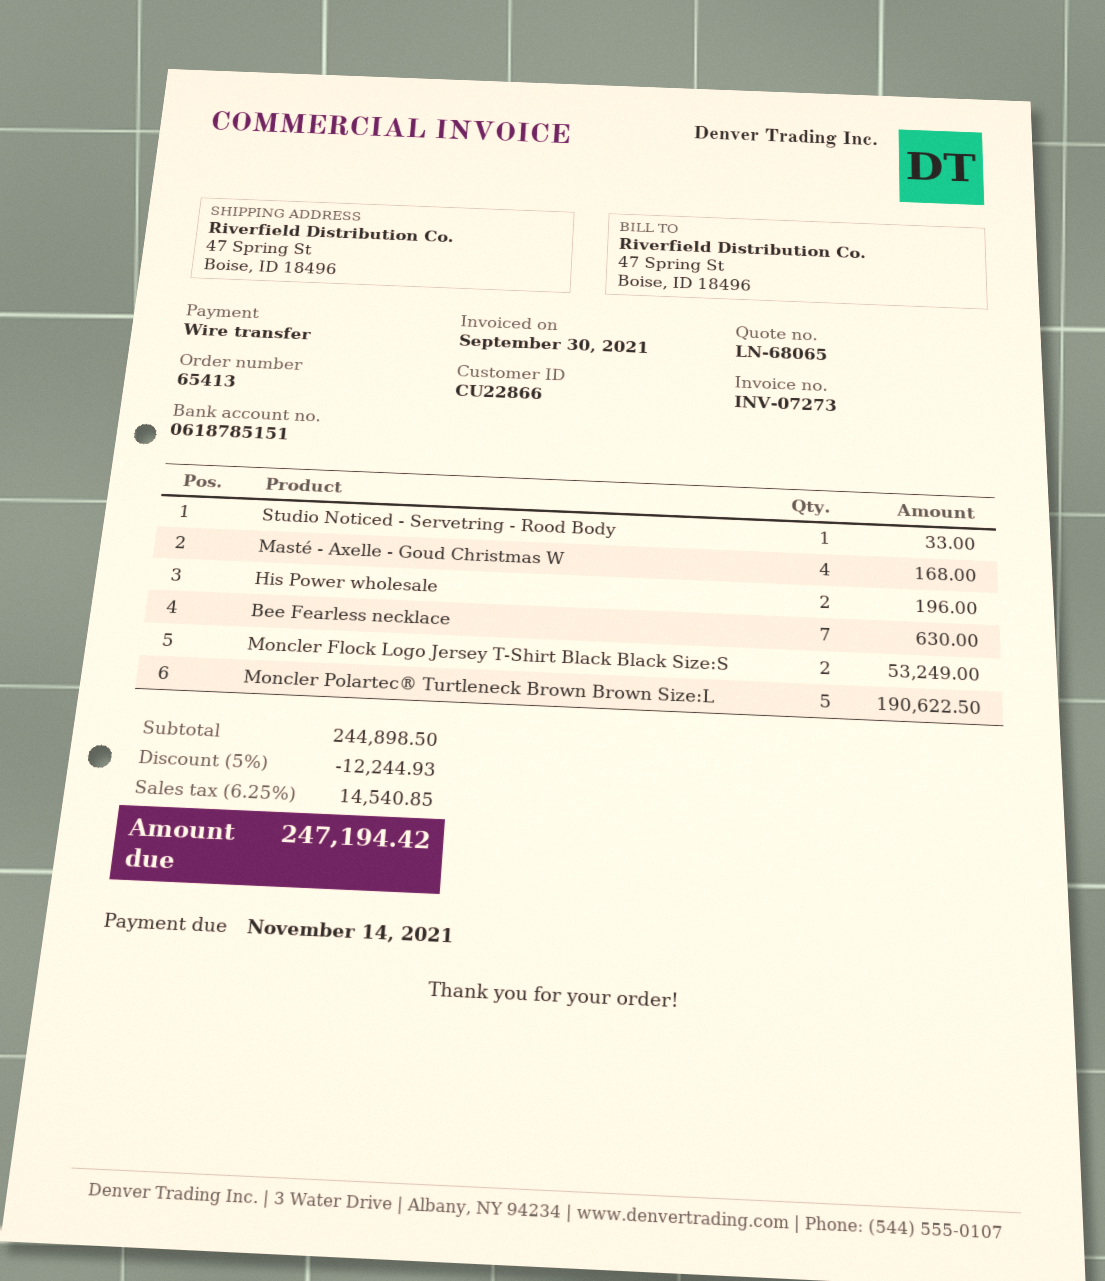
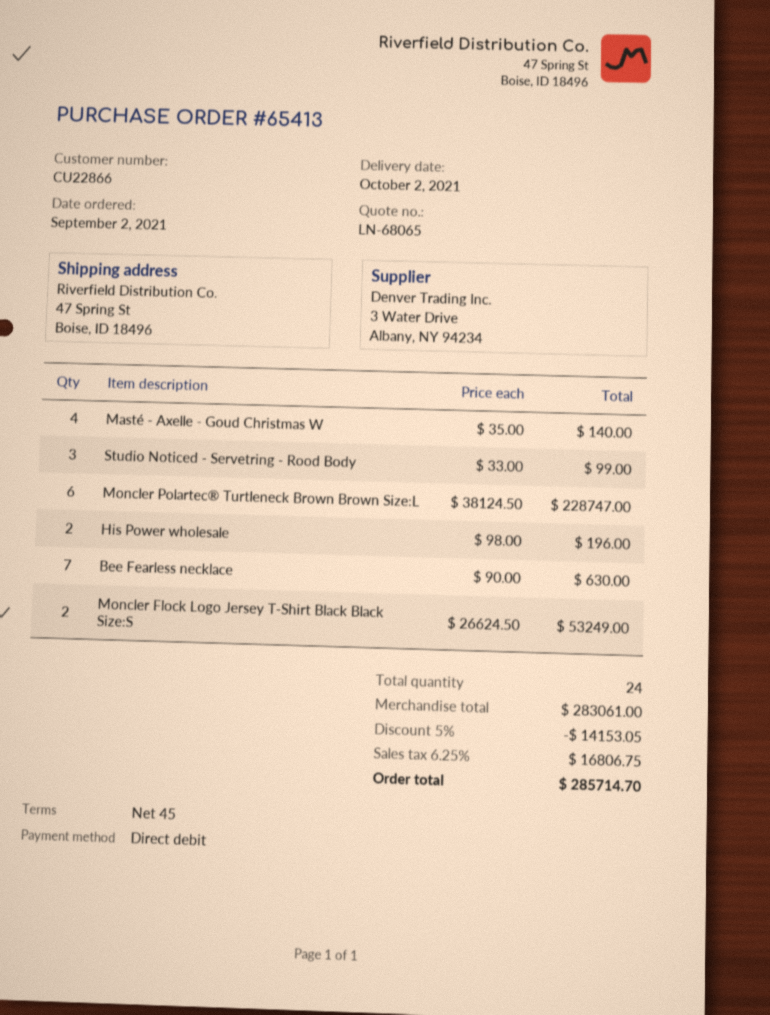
payment method: bank transfer -> direct debit
Studio Noticed - Servetring - Rood Body: 1 for 33.00 -> 3 for 99.00
Masté - Axelle - Goud Christmas W: 4 for 168.00 -> 4 for 140.00
Moncler Polartec® Turtleneck Brown Brown Size:L: 5 for 190622.50 -> 6 for 228747.00
subtotal: 244898.50 -> 283061.00
discount: 5% = 12244.93 -> 5% = 14153.05
tax: 6.25% = 14540.85 -> 6.25% = 16806.75
total: 247194.42 -> 285714.70

